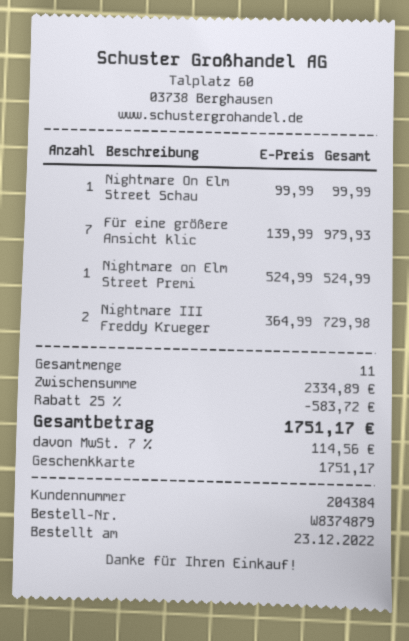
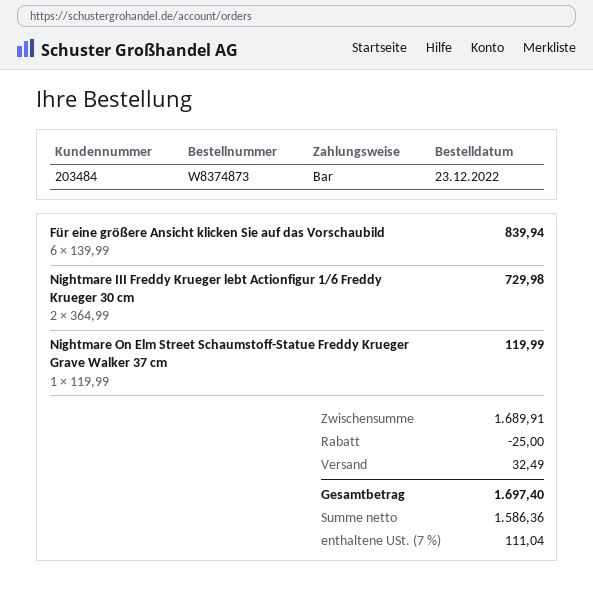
order number: W8374879 -> W8374873
customer number: 204384 -> 203484
payment method: gift card -> cash
Nightmare On Elm Street Schau: 1 x 99.99 = 99.99 -> 1 x 119.99 = 119.99
Für eine größere Ansicht klic: 7 x 139.99 = 979.93 -> 6 x 139.99 = 839.94
Nightmare on Elm Street Premi: 1 x 524.99 = 524.99 -> none
subtotal: 2334.89 -> 1689.91
discount: 583.72 -> 25.00
shipping: none -> 32.49
tax: 7% = 114.56 -> 7% = 111.04
total: 1751.17 -> 1697.40

